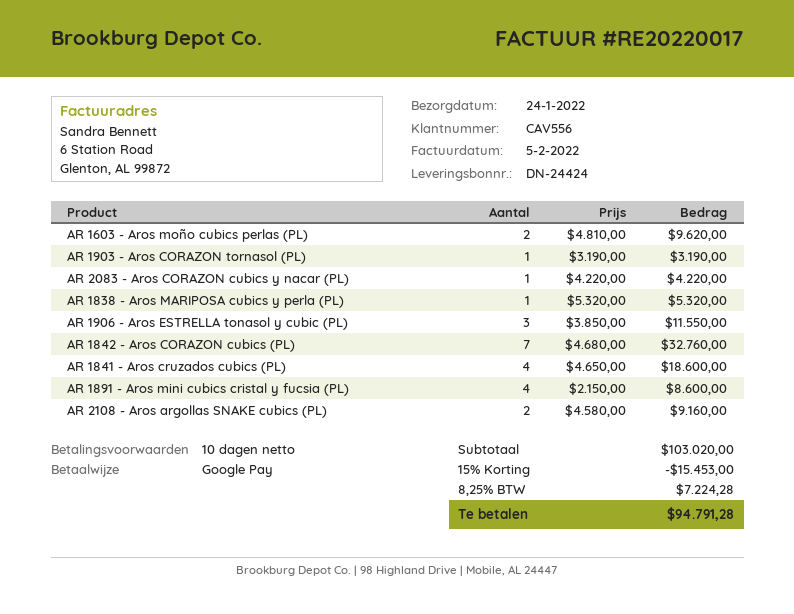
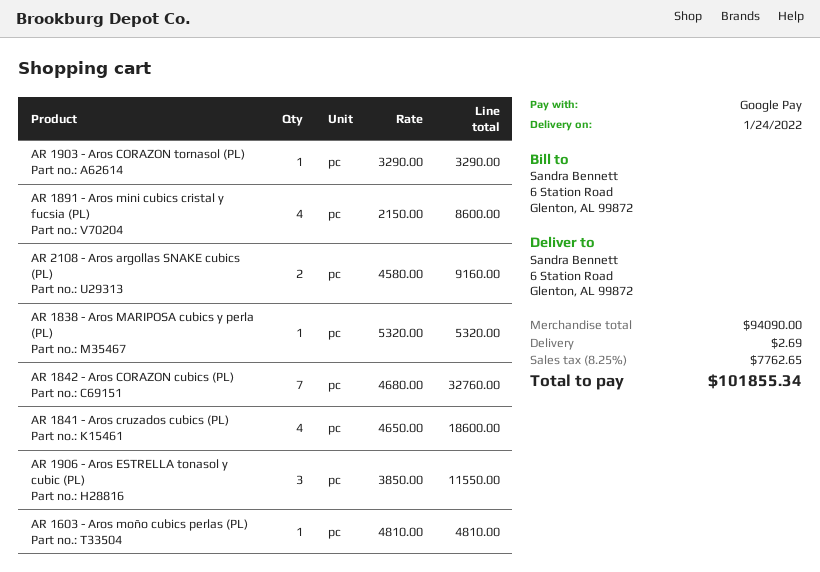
AR 1603 - Aros moño cubics perlas (PL): 2 x 4810.00 = 9620.00 -> 1 x 4810.00 = 4810.00
AR 1903 - Aros CORAZON tornasol (PL): 1 x 3190.00 = 3190.00 -> 1 x 3290.00 = 3290.00
AR 2083 - Aros CORAZON cubics y nacar (PL): 1 x 4220.00 = 4220.00 -> none
subtotal: 103020.00 -> 94090.00
discount: 15% = 15453.00 -> none
shipping: none -> 2.69
tax: 8.25% = 7224.28 -> 8.25% = 7762.65
total: 94791.28 -> 101855.34

